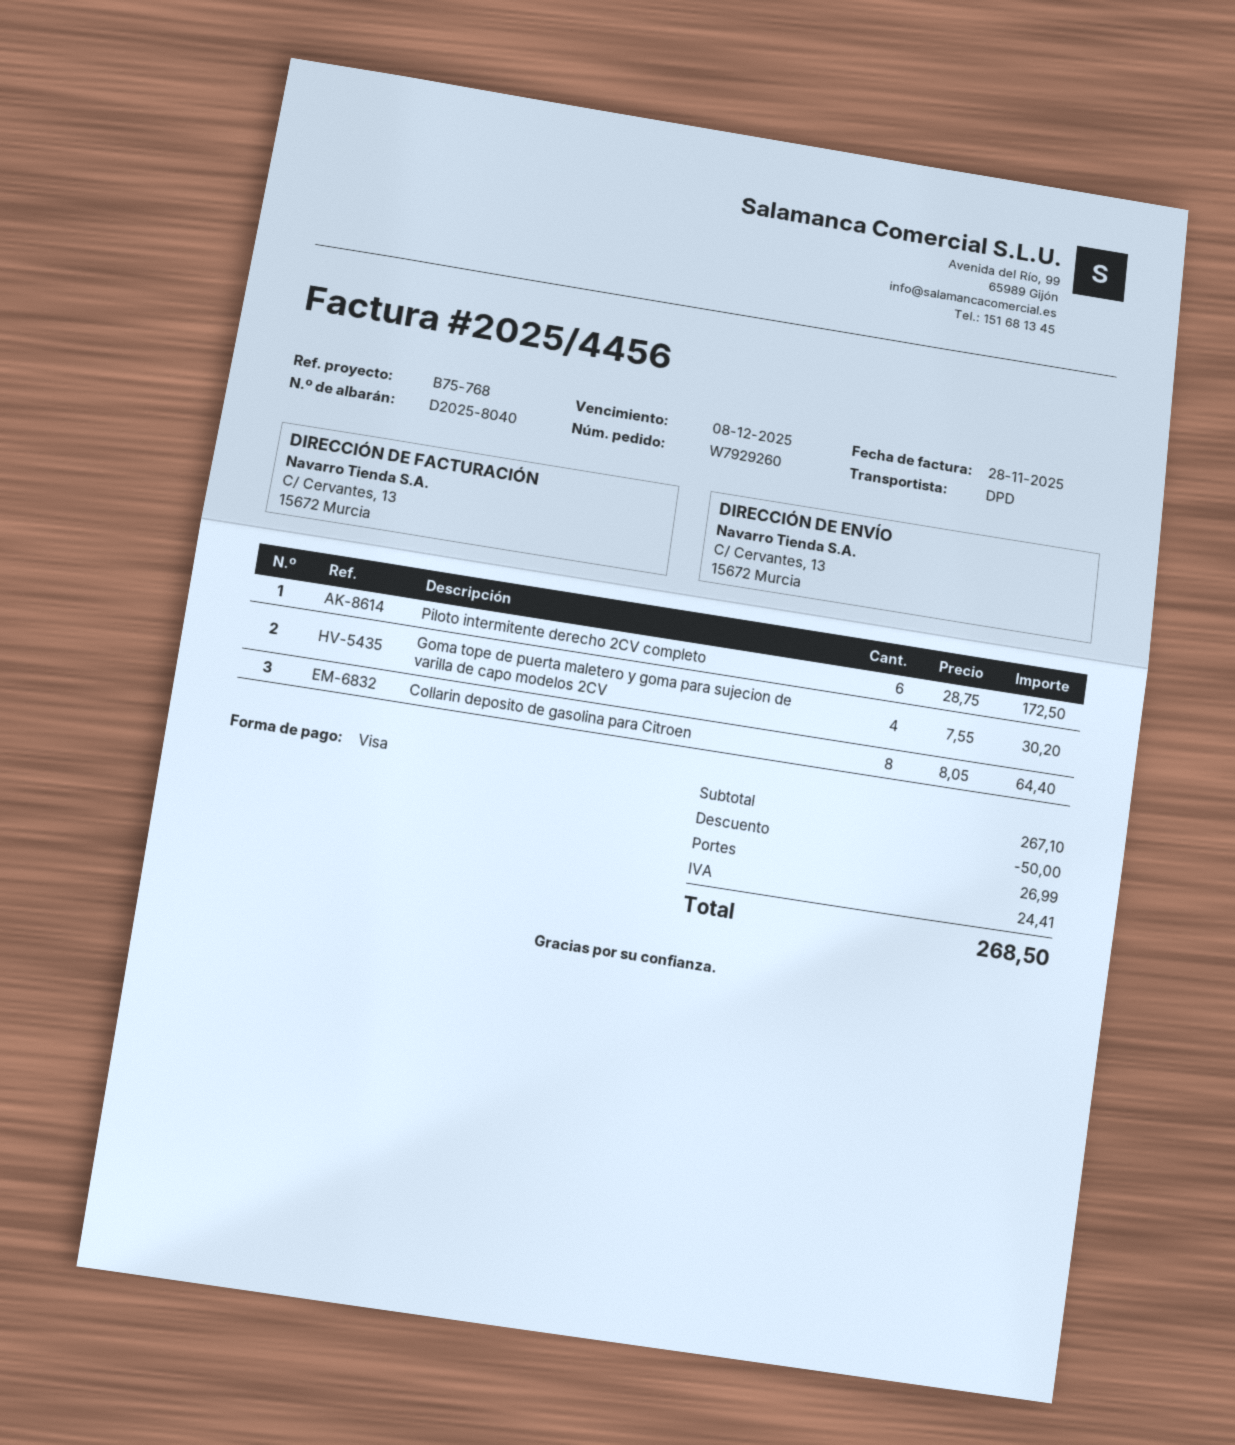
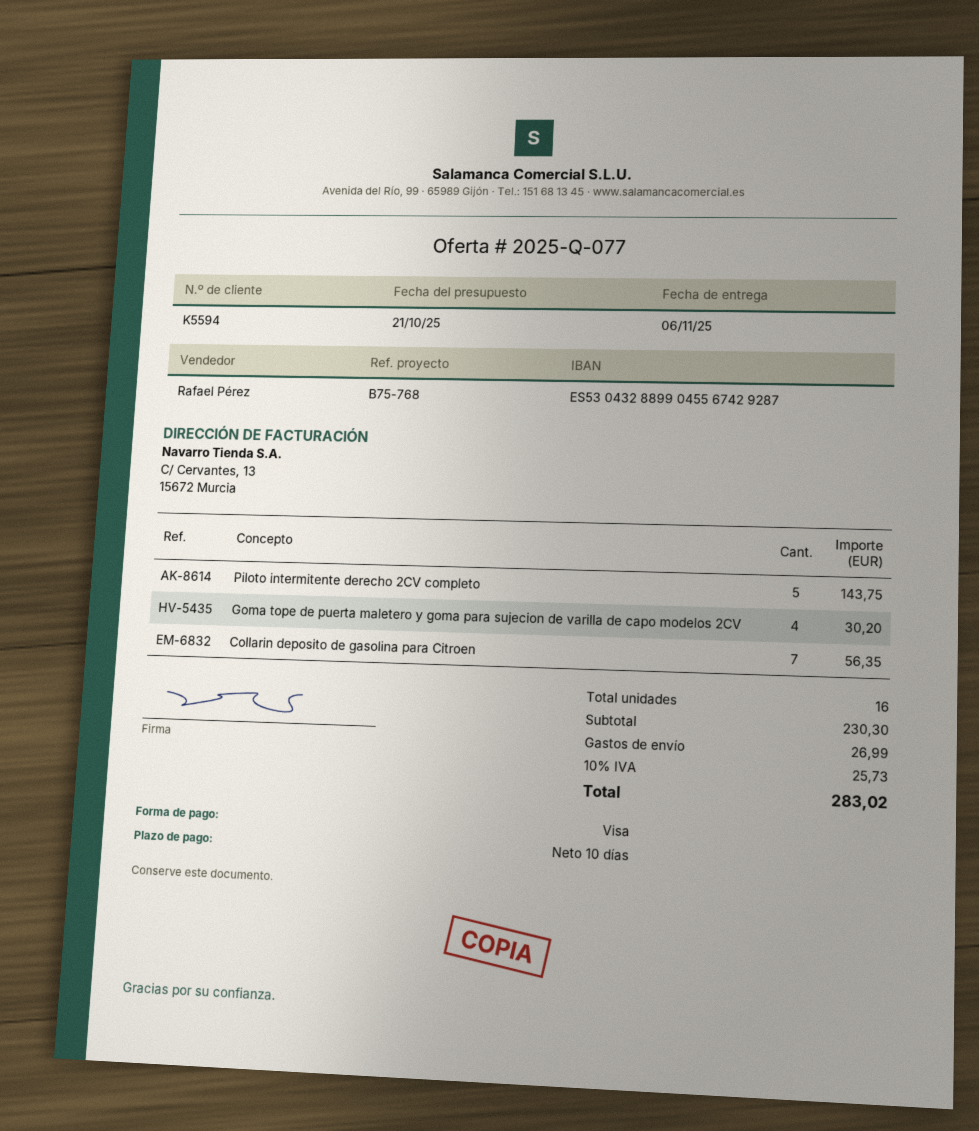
Piloto intermitente derecho 2CV completo: 6 for 172.50 -> 5 for 143.75
Collarin deposito de gasolina para Citroen: 8 for 64.40 -> 7 for 56.35
subtotal: 267.10 -> 230.30
discount: 50.00 -> none
tax: 24.41 -> 25.73
total: 268.50 -> 283.02

